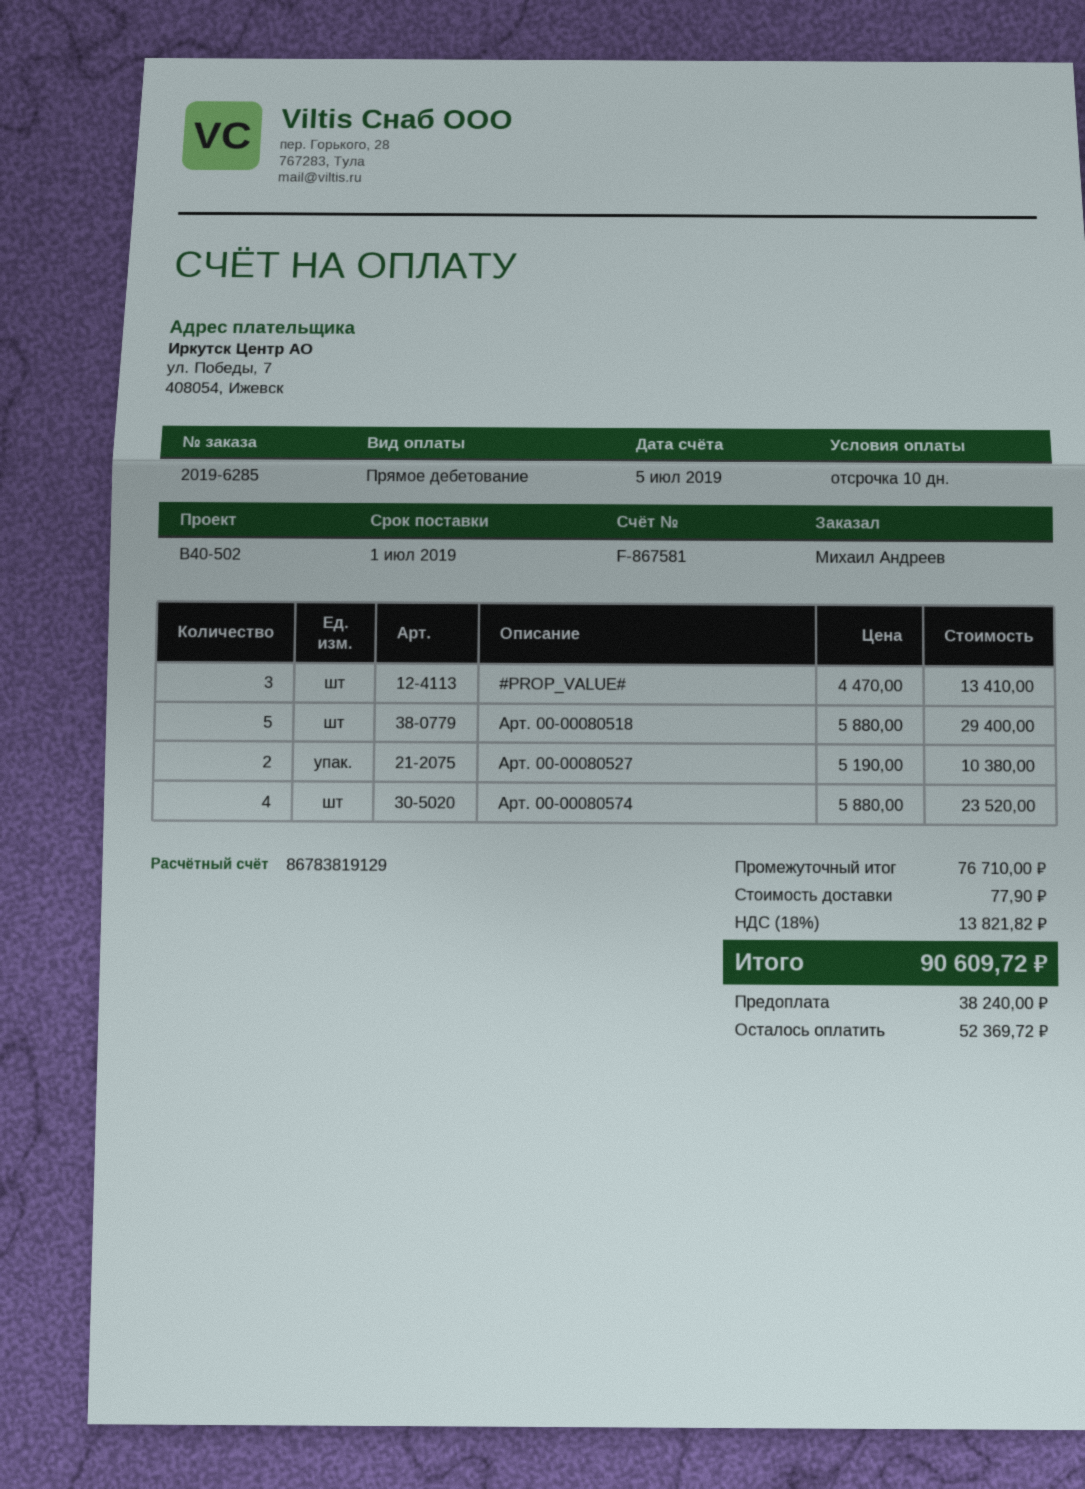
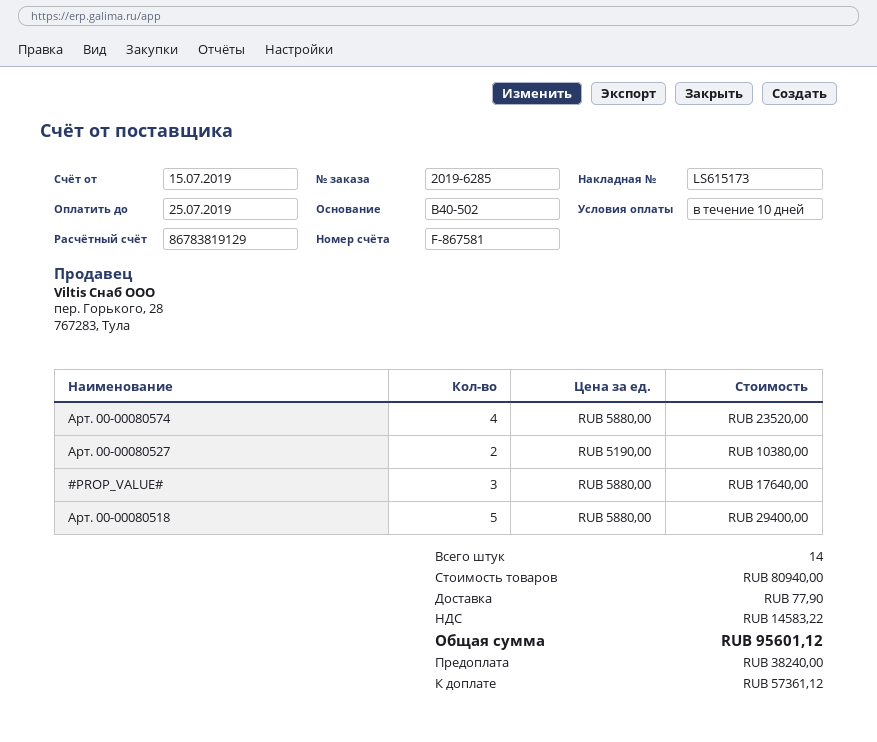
invoice date: 2019-07-05 -> 2019-07-15
#PROP_VALUE#: 3 x 4470.00 = 13410.00 -> 3 x 5880.00 = 17640.00
subtotal: 76710.00 -> 80940.00
tax: 13821.82 -> 14583.22
total: 90609.72 -> 95601.12
balance: 52369.72 -> 57361.12

